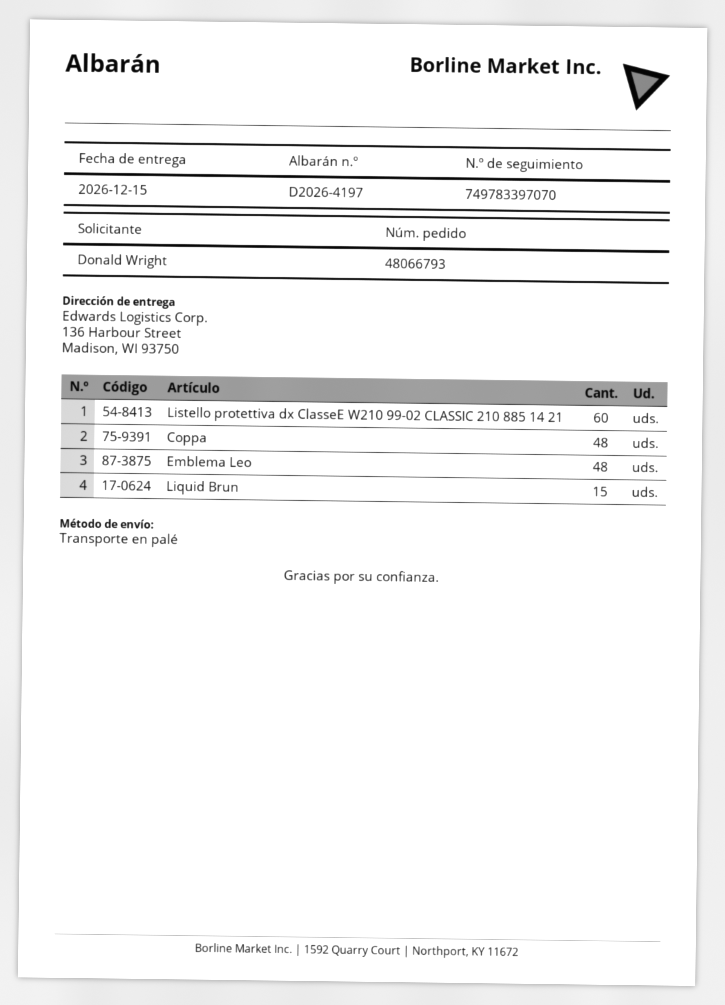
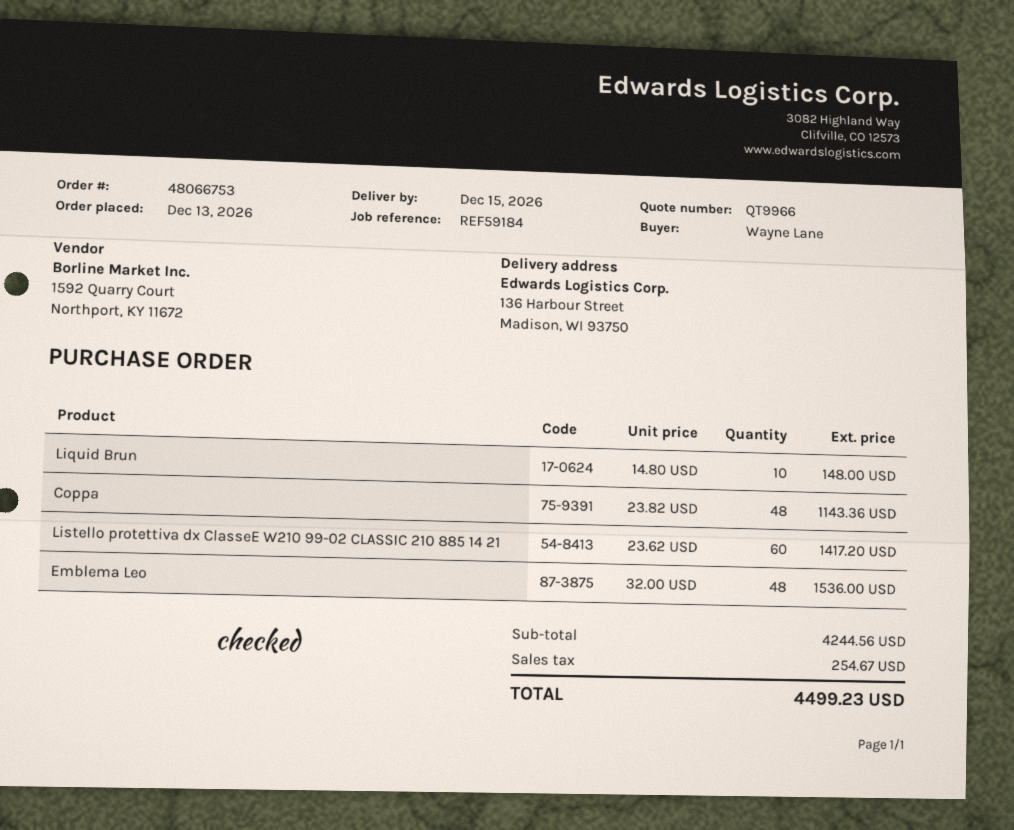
order number: 48066793 -> 48066753
ordered by: Donald Wright -> Wayne Lane
Liquid Brun: 15 -> 10

